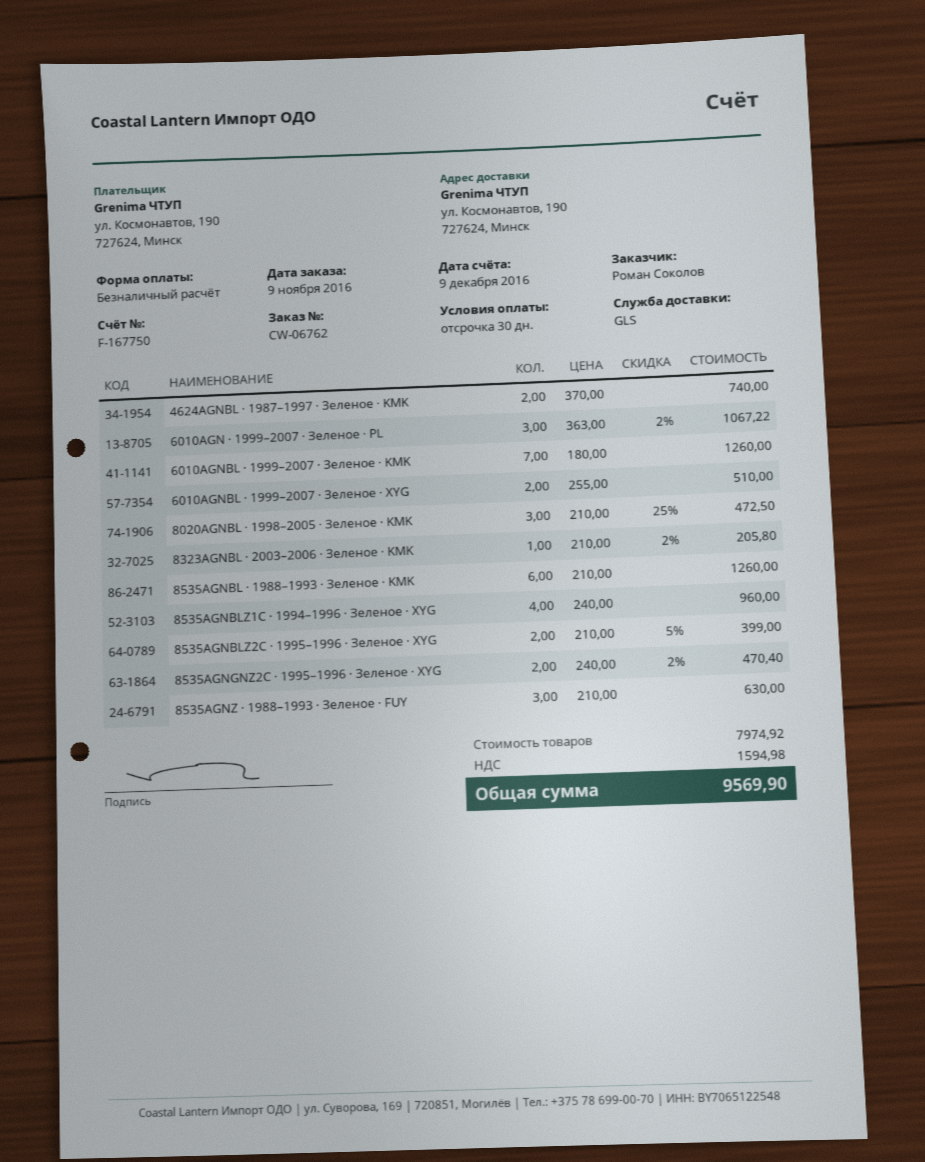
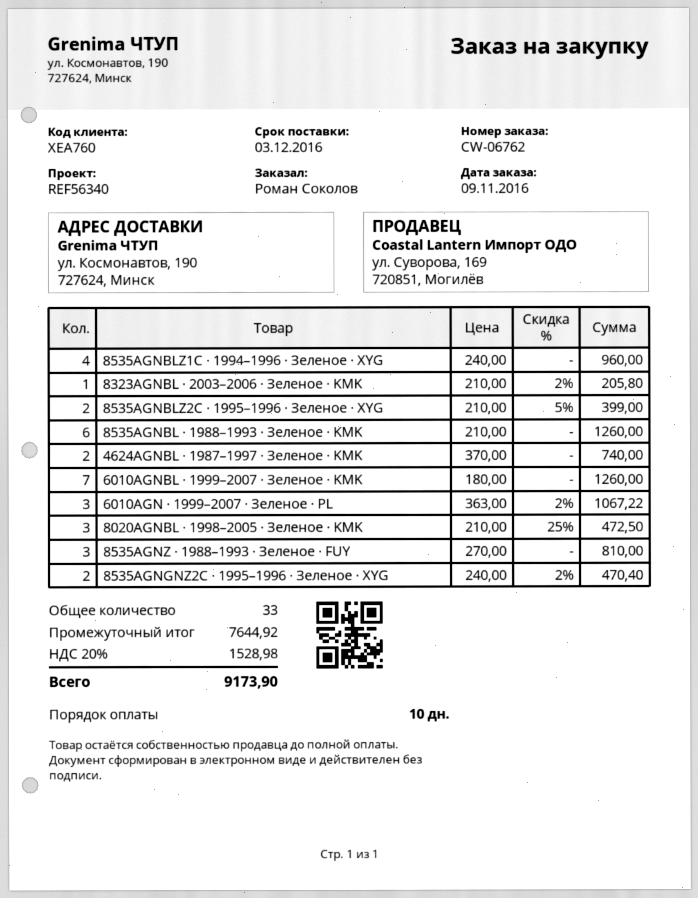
payment terms: 30 days -> 10 days
6010AGNBL · 1999–2007 · Зеленое · XYG: 2 x 255.00 = 510.00 -> none
8535AGNZ · 1988–1993 · Зеленое · FUY: 3 x 210.00 = 630.00 -> 3 x 270.00 = 810.00
subtotal: 7974.92 -> 7644.92
tax: 1594.98 -> 1528.98
total: 9569.90 -> 9173.90

